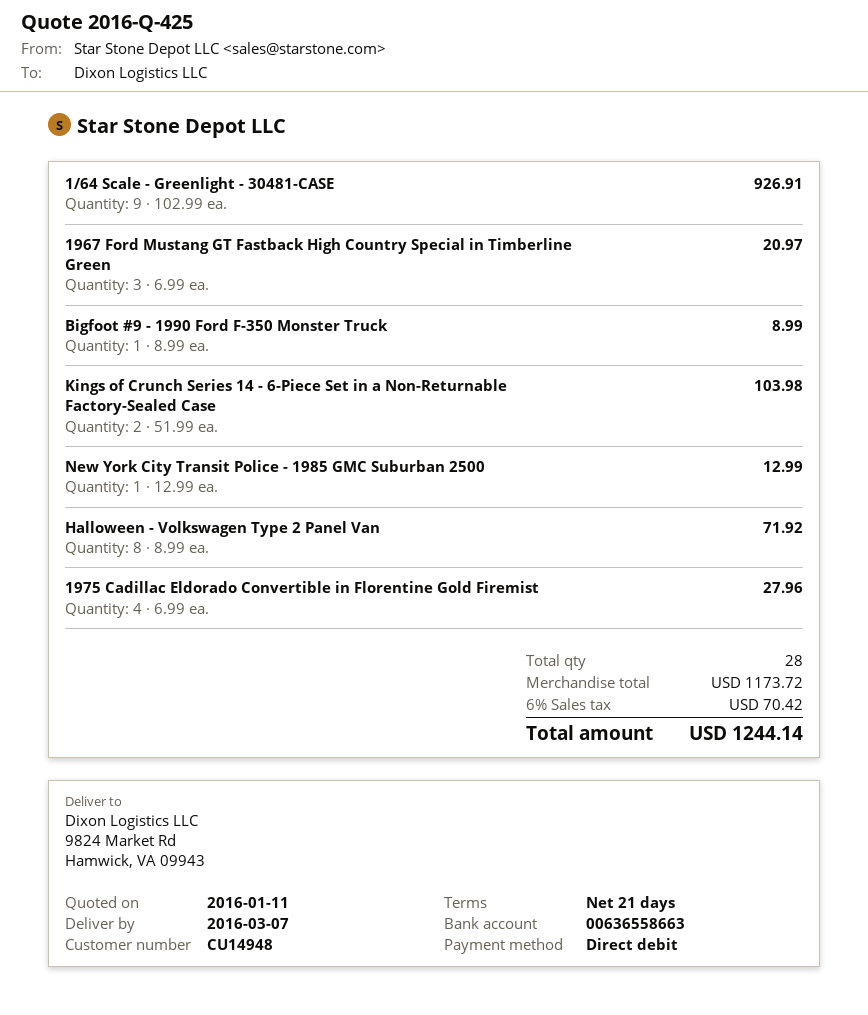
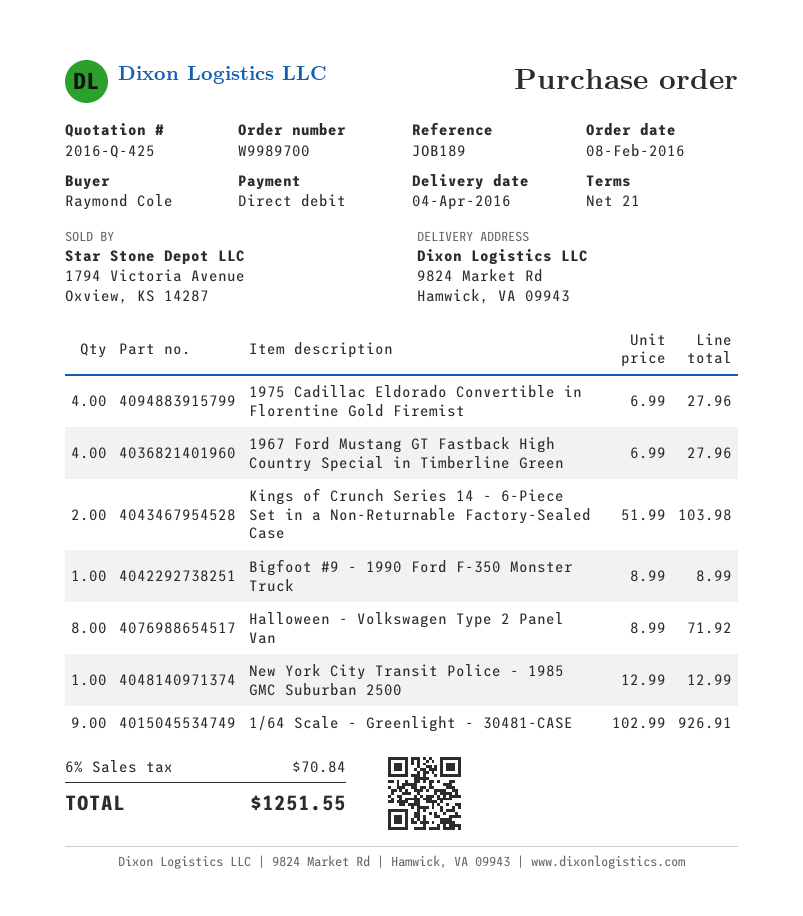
delivery date: 2016-03-07 -> 2016-04-04
1967 Ford Mustang GT Fastback High Country Special in Timberline Green: 3 x 6.99 = 20.97 -> 4 x 6.99 = 27.96
tax: 6% = 70.42 -> 6% = 70.84
total: 1244.14 -> 1251.55

